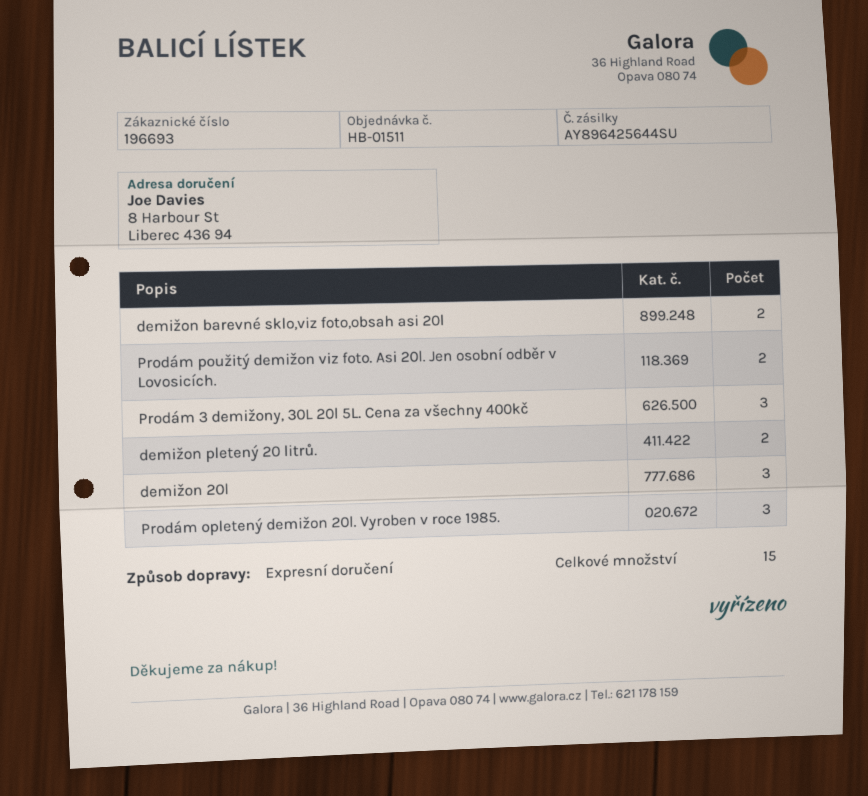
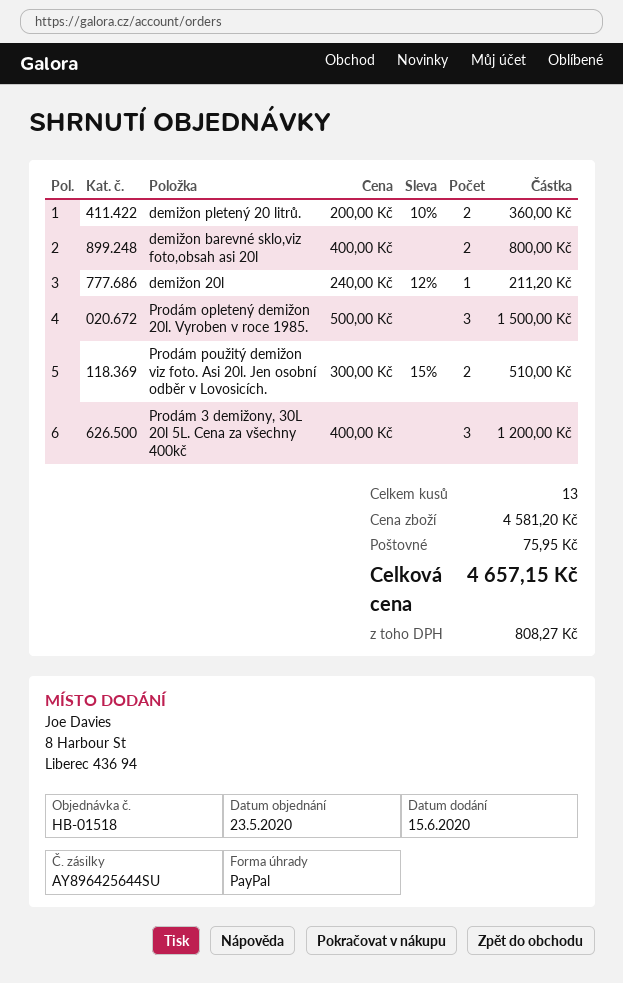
order number: HB-01511 -> HB-01518
demižon 20l: 3 -> 1
total quantity: 15 -> 13

